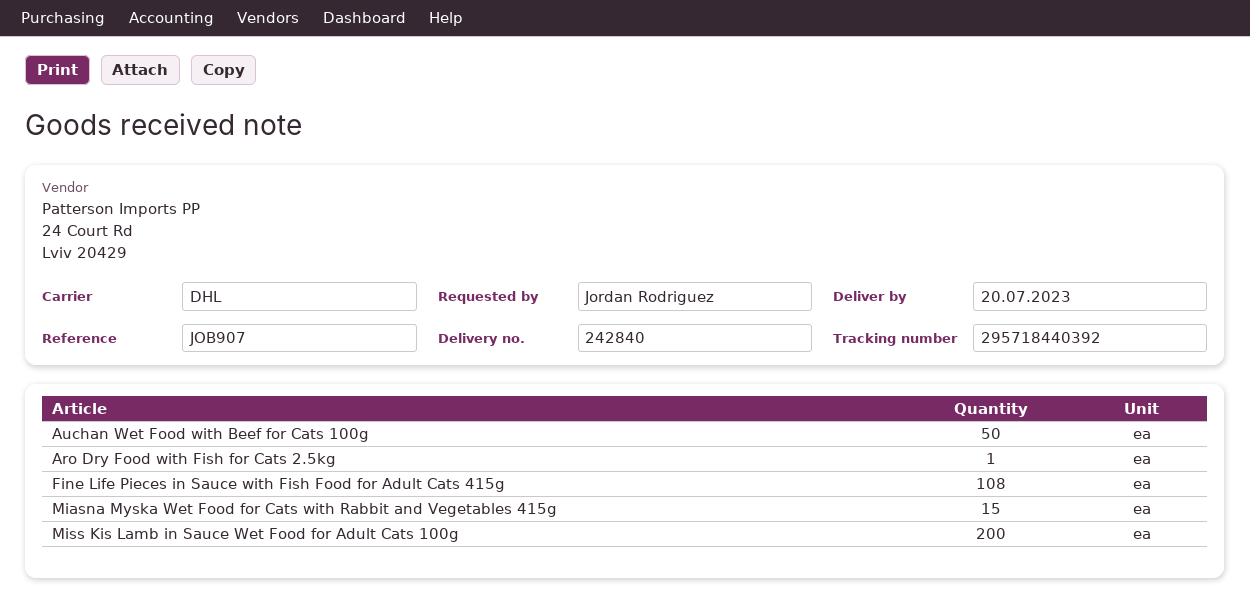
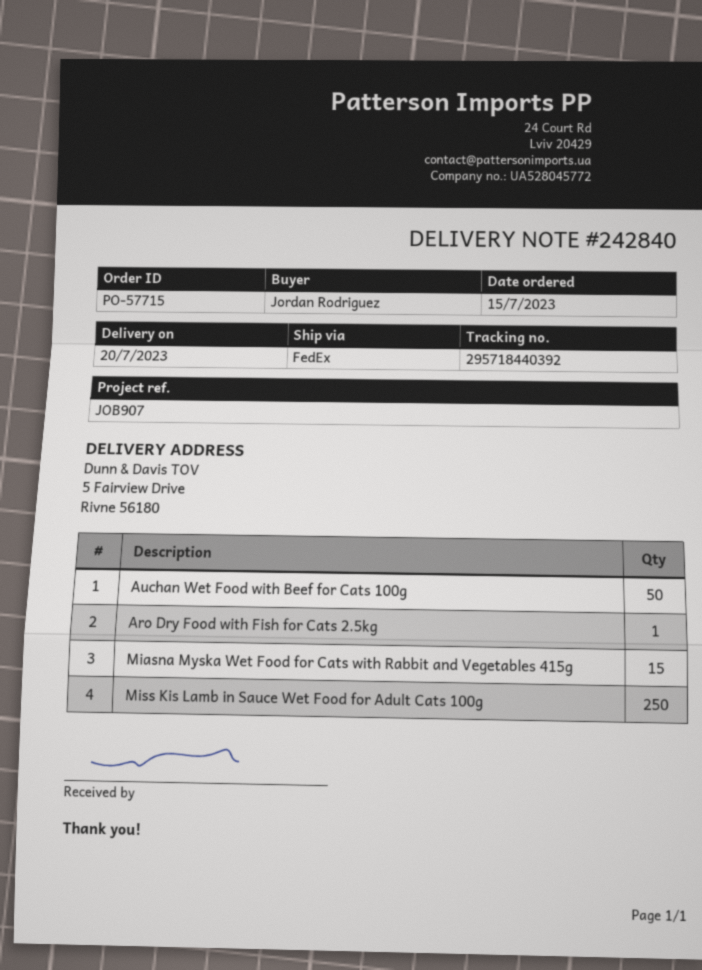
shipping method: DHL -> FedEx
Fine Life Pieces in Sauce with Fish Food for Adult Cats 415g: 108 -> none
Miss Kis Lamb in Sauce Wet Food for Adult Cats 100g: 200 -> 250

